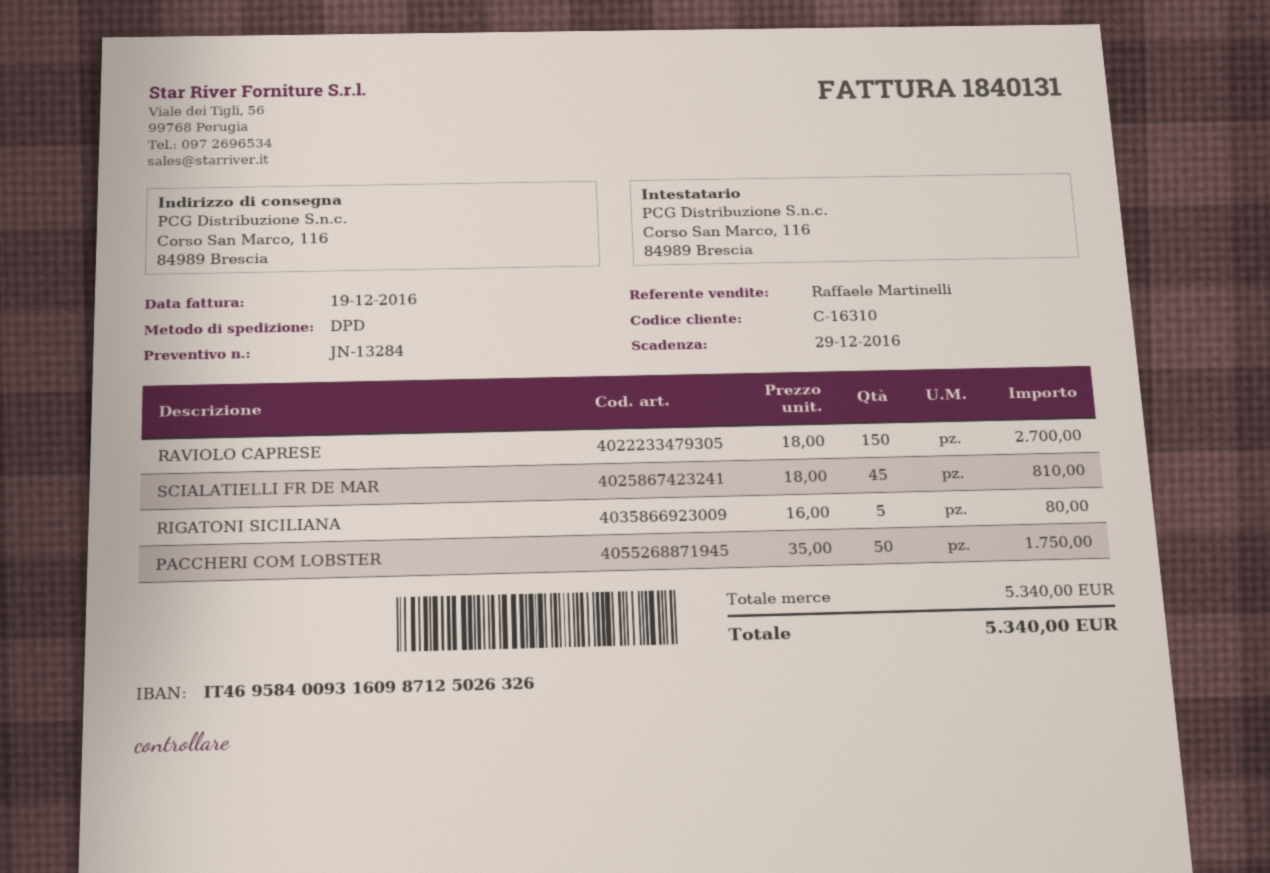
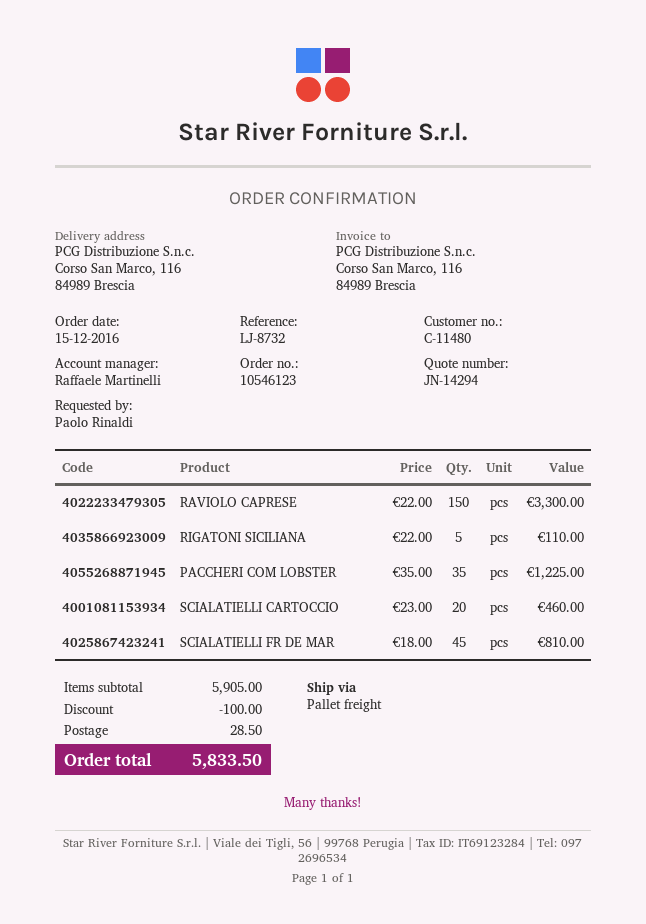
quote number: JN-13284 -> JN-14294
customer number: C-16310 -> C-11480
shipping method: DPD -> pallet freight
RAVIOLO CAPRESE: 150 x 18.00 = 2700.00 -> 150 x 22.00 = 3300.00
RIGATONI SICILIANA: 5 x 16.00 = 80.00 -> 5 x 22.00 = 110.00
PACCHERI COM LOBSTER: 50 x 35.00 = 1750.00 -> 35 x 35.00 = 1225.00
SCIALATIELLI CARTOCCIO: none -> 20 x 23.00 = 460.00
subtotal: 5340.00 -> 5905.00
discount: none -> 100.00
shipping: none -> 28.50
total: 5340.00 -> 5833.50

